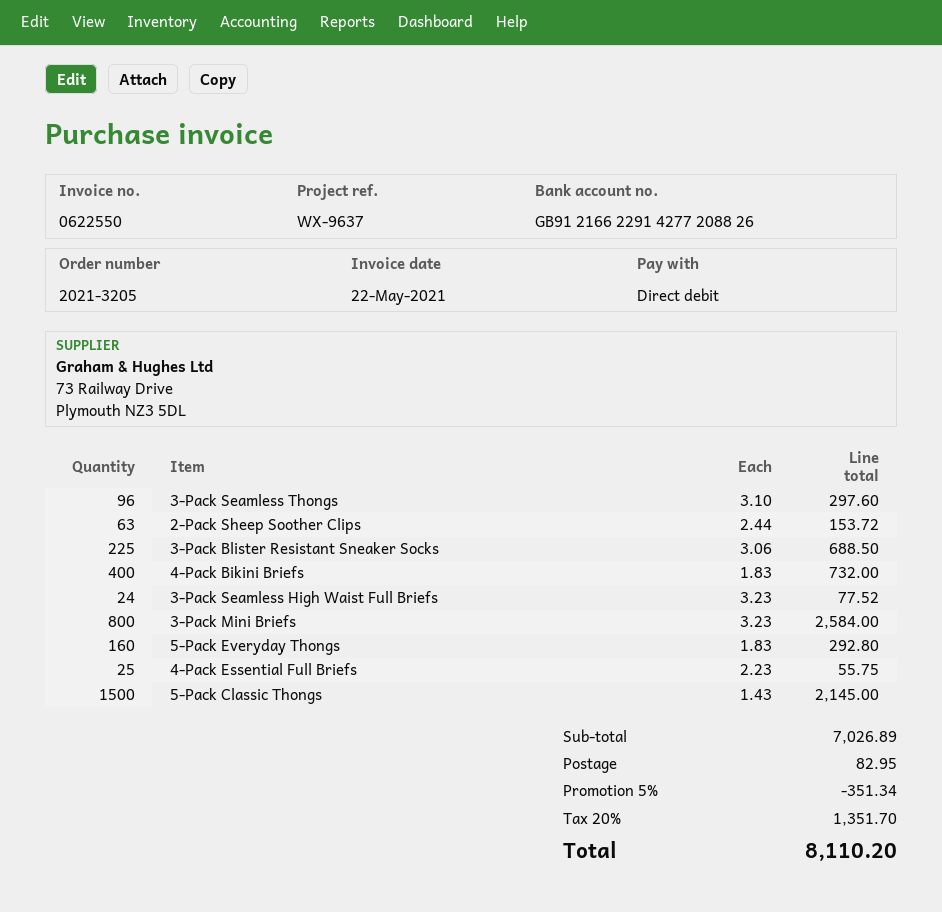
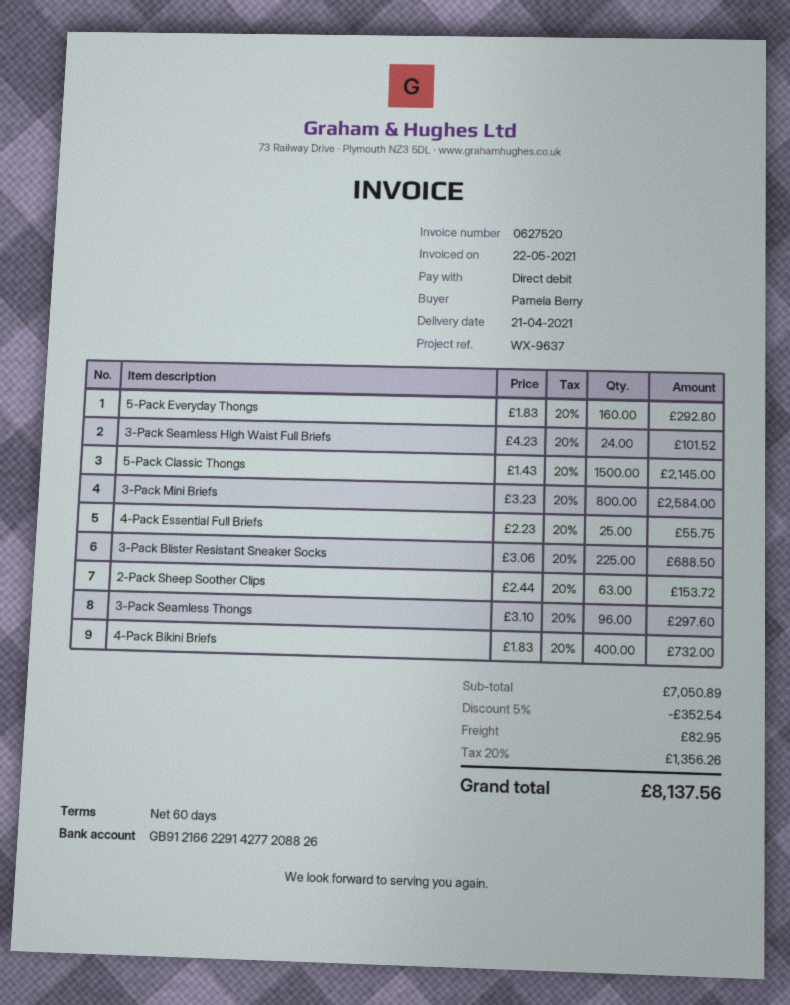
invoice number: 0622550 -> 0627520
3-Pack Seamless High Waist Full Briefs: 24 x 3.23 = 77.52 -> 24 x 4.23 = 101.52
subtotal: 7026.89 -> 7050.89
discount: 5% = 351.34 -> 5% = 352.54
tax: 20% = 1351.70 -> 20% = 1356.26
total: 8110.20 -> 8137.56

